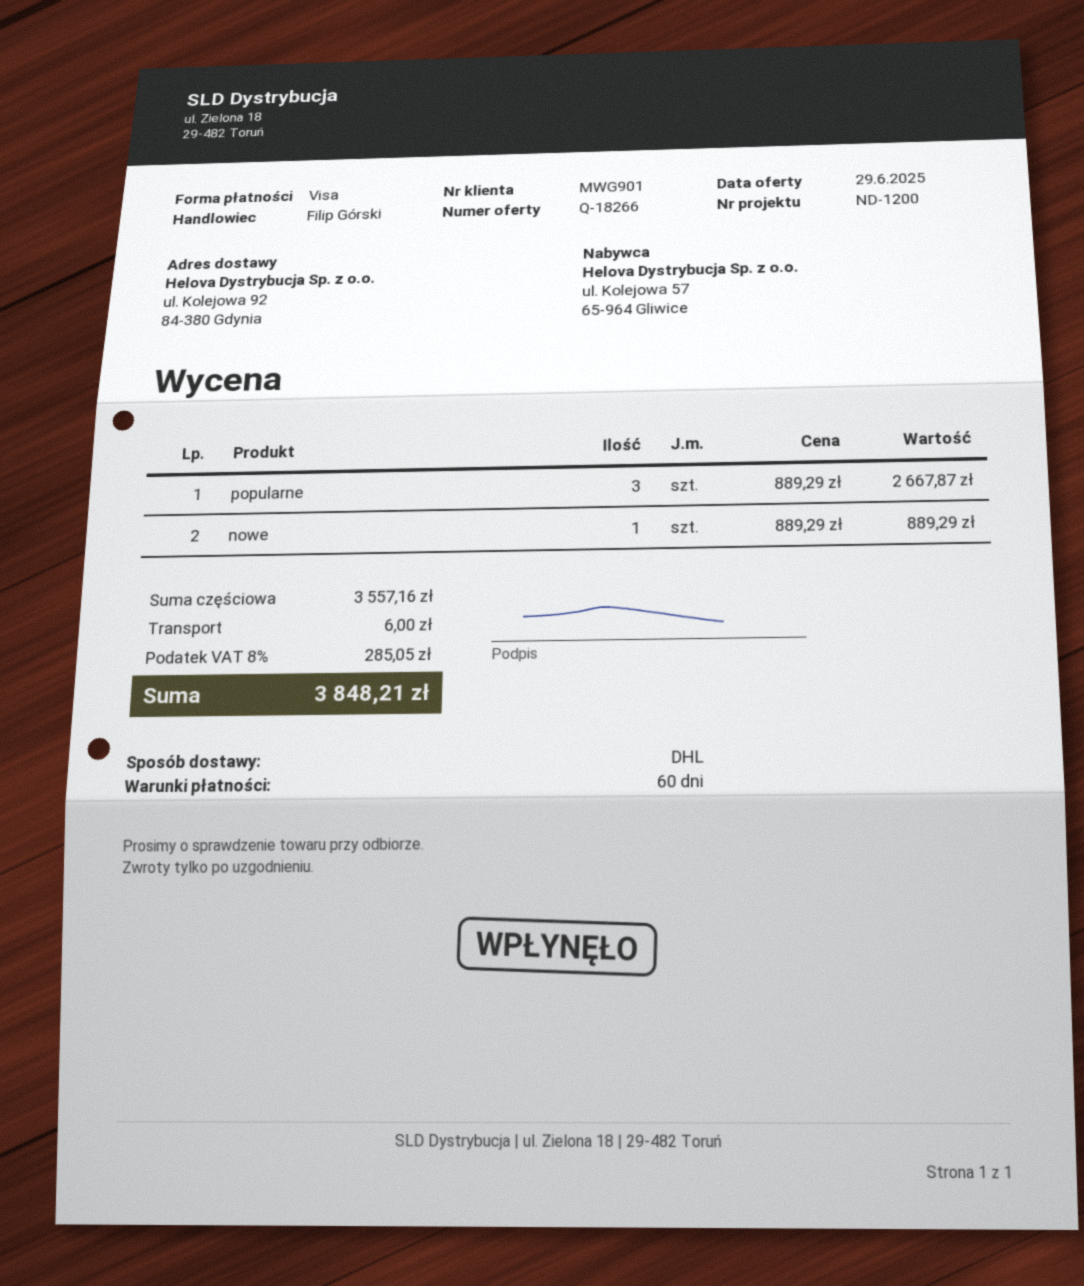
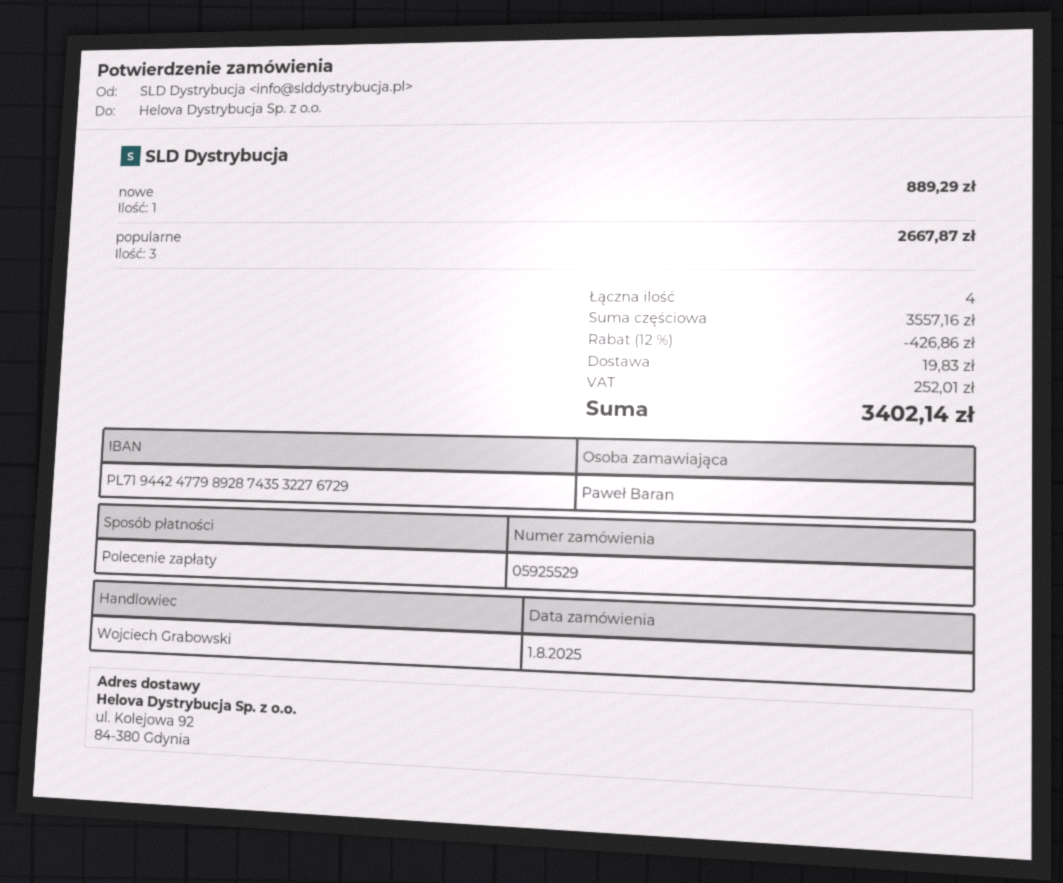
sales rep: Filip Górski -> Wojciech Grabowski
payment method: Visa -> direct debit
discount: none -> 12% = 426.86
shipping: 6.00 -> 19.83
tax: 285.05 -> 252.01
total: 3848.21 -> 3402.14

